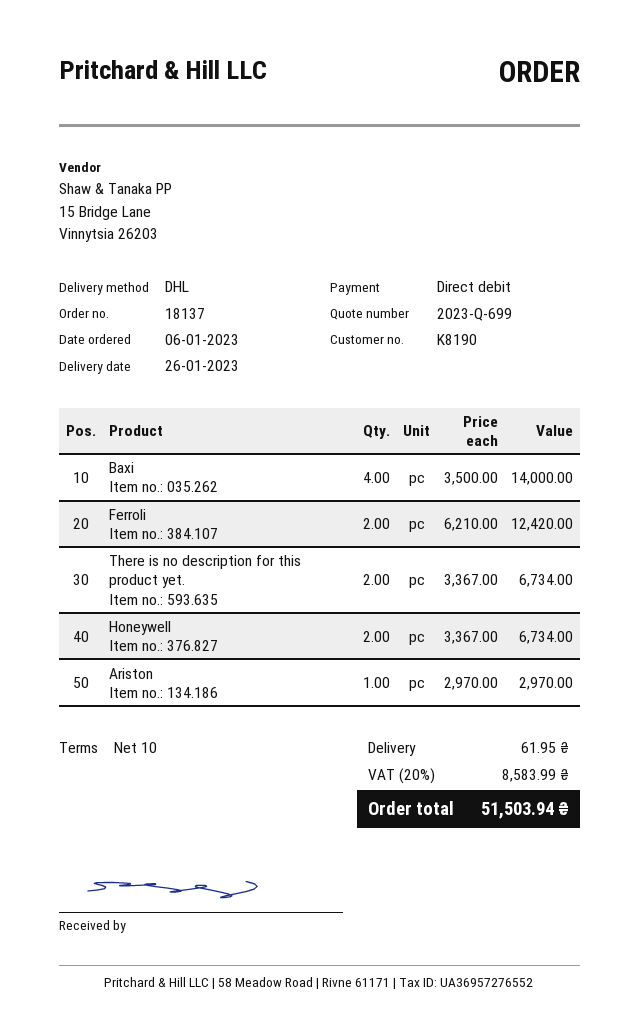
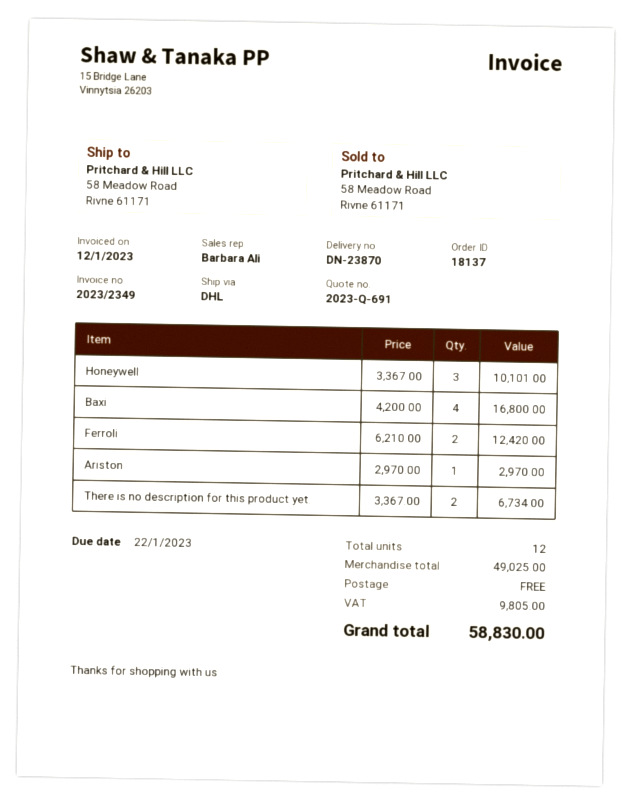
quote number: 2023-Q-699 -> 2023-Q-691
Baxi: 4 x 3500.00 = 14000.00 -> 4 x 4200.00 = 16800.00
Honeywell: 2 x 3367.00 = 6734.00 -> 3 x 3367.00 = 10101.00
shipping: 61.95 -> 0.00
tax: 8583.99 -> 9805.00
total: 51503.94 -> 58830.00

